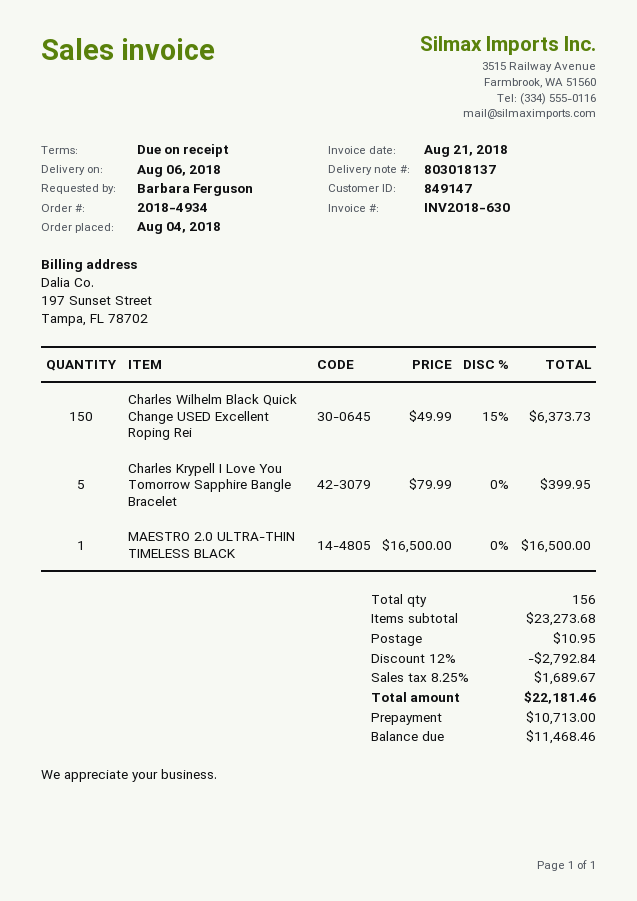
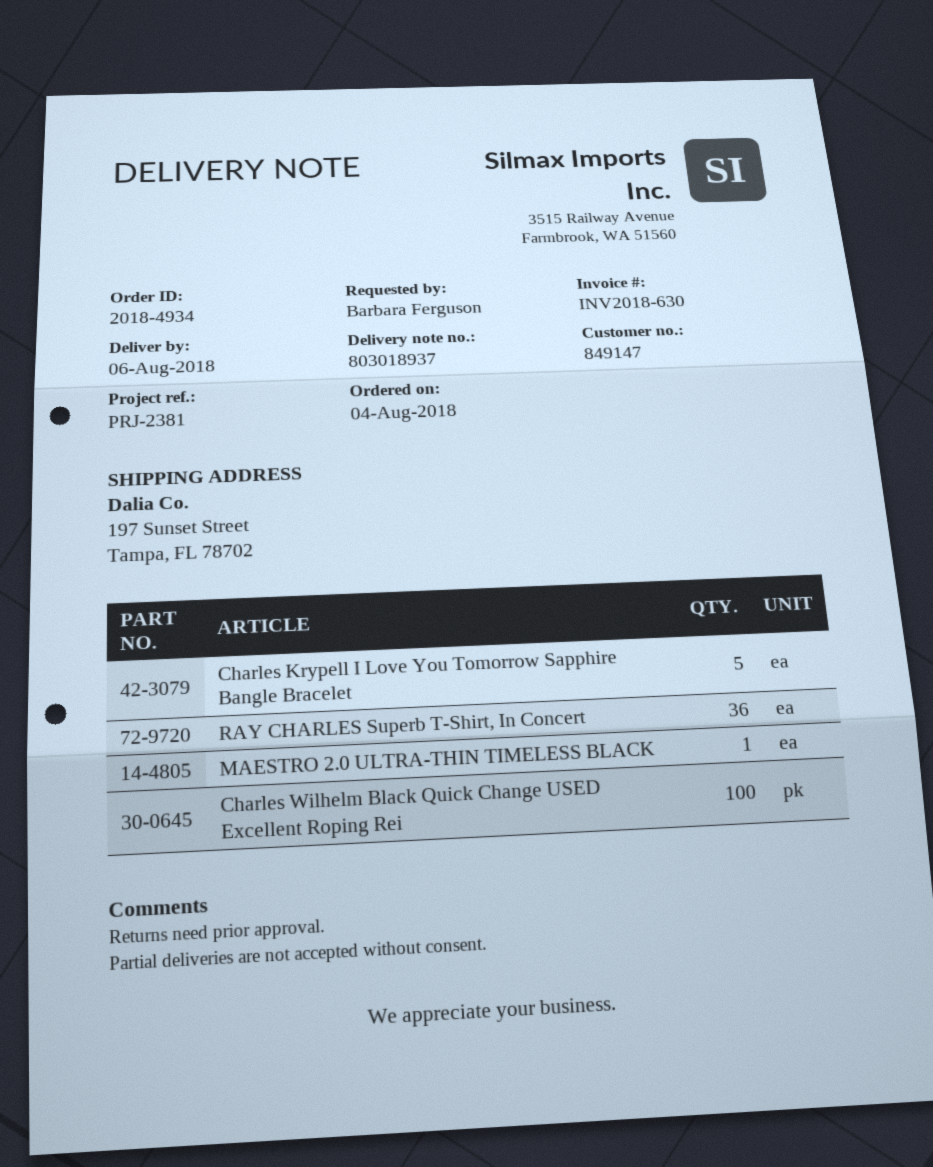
delivery note number: 803018137 -> 803018937
Charles Wilhelm Black Quick Change USED Excellent Roping Rei: 150 -> 100
RAY CHARLES Superb T-Shirt, In Concert: none -> 36

